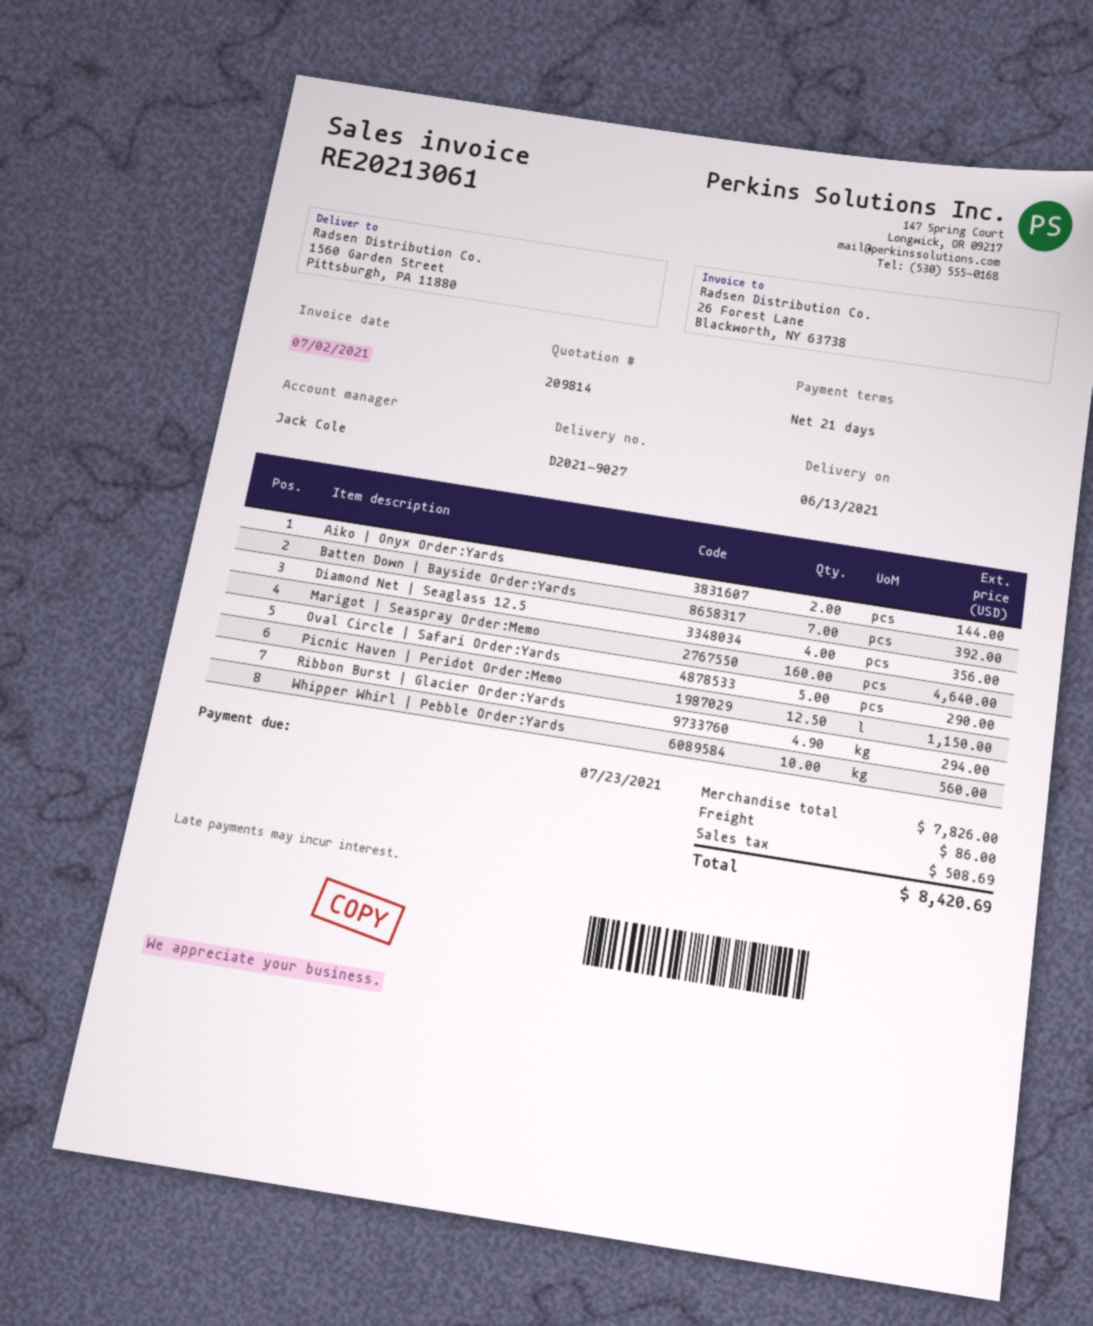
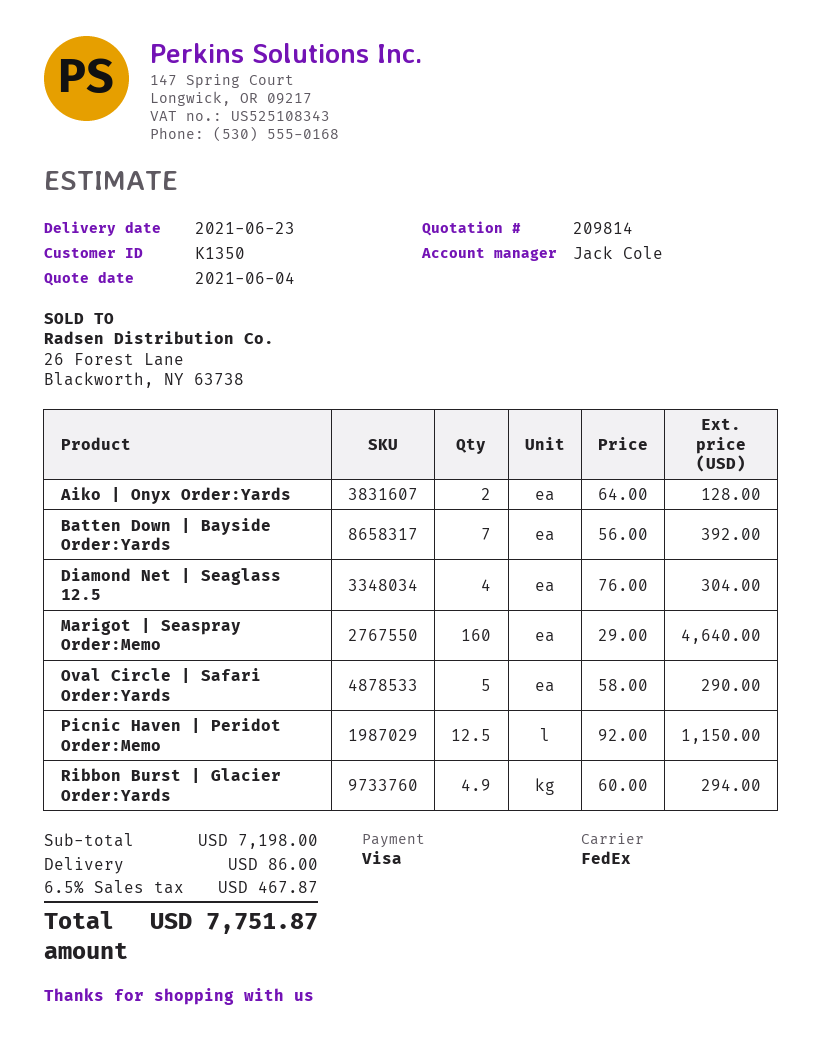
delivery date: 2021-06-13 -> 2021-06-23
Aiko | Onyx Order:Yards: 2 for 144.00 -> 2 for 128.00
Diamond Net | Seaglass 12.5: 4 for 356.00 -> 4 for 304.00
Whipper Whirl | Pebble Order:Yards: 10 for 560.00 -> none
subtotal: 7826.00 -> 7198.00
tax: 508.69 -> 467.87
total: 8420.69 -> 7751.87

